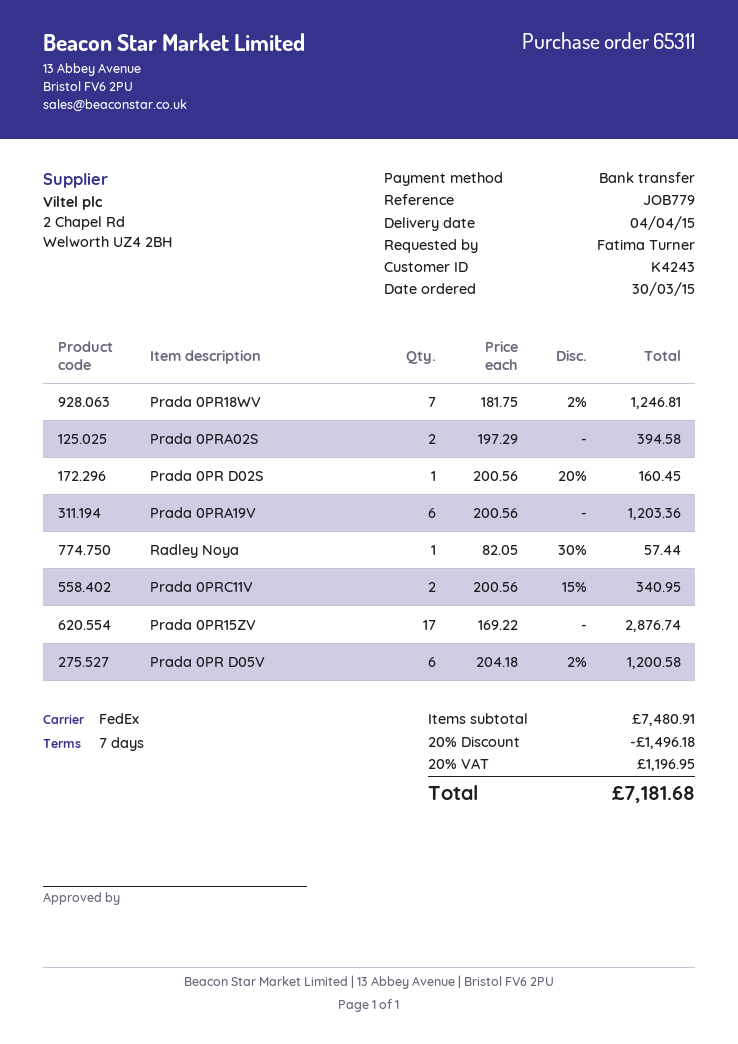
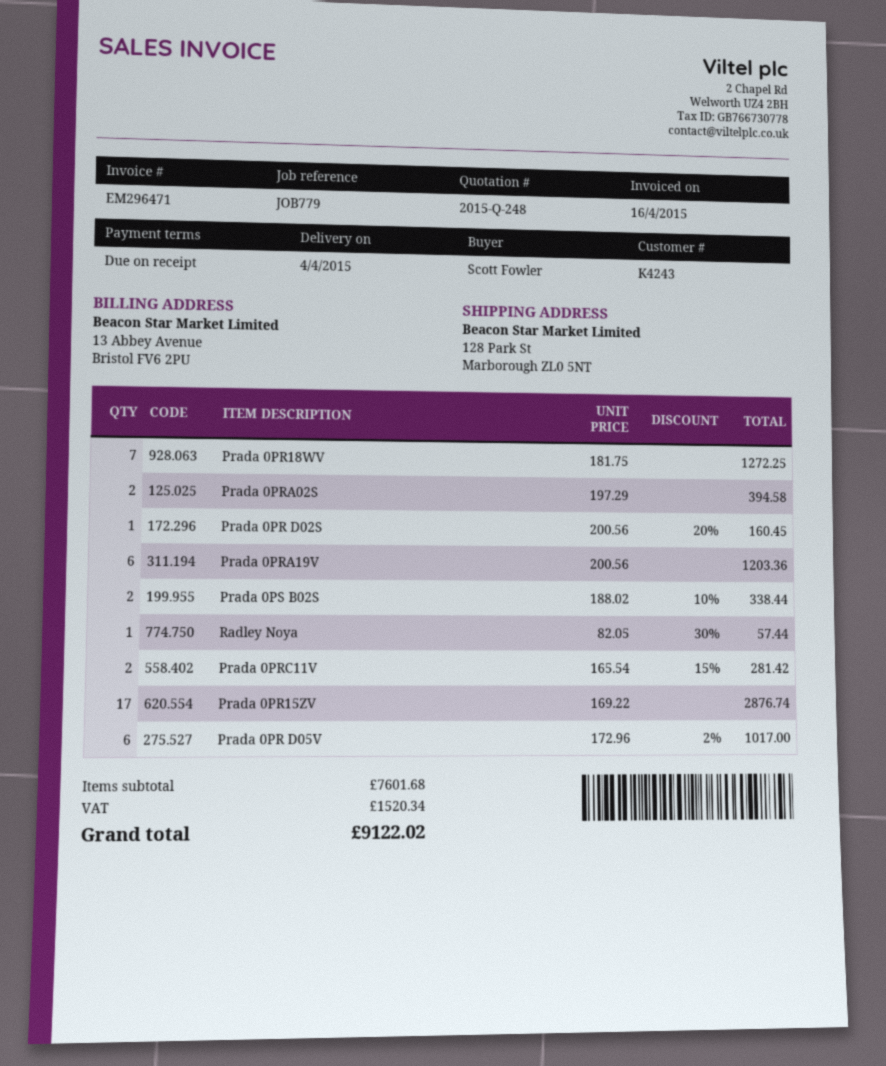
payment terms: 7 days -> on receipt
ordered by: Fatima Turner -> Scott Fowler
Prada 0PR18WV: 7 x 181.75 - 2% = 1246.81 -> 7 x 181.75 = 1272.25
Prada 0PRC11V: 2 x 200.56 - 15% = 340.95 -> 2 x 165.54 - 15% = 281.42
Prada 0PR D05V: 6 x 204.18 - 2% = 1200.58 -> 6 x 172.96 - 2% = 1017.00
Prada 0PS B02S: none -> 2 x 188.02 - 10% = 338.44
subtotal: 7480.91 -> 7601.68
discount: 20% = 1496.18 -> none
tax: 1196.95 -> 1520.34
total: 7181.68 -> 9122.02

